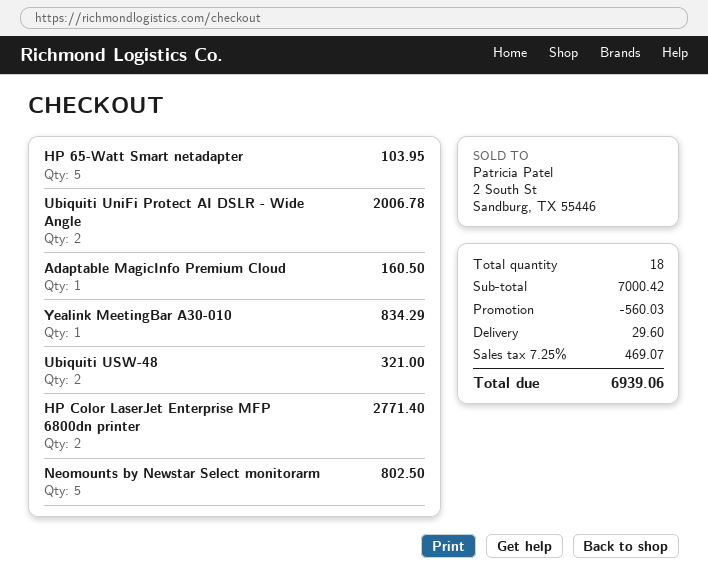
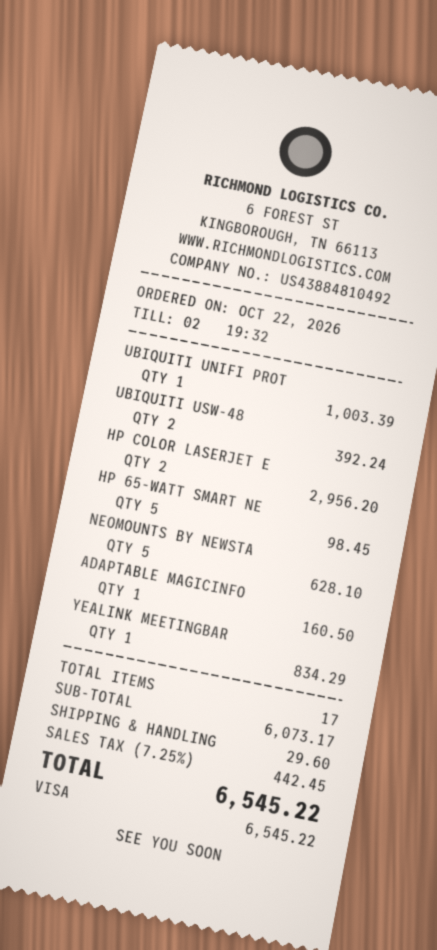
HP 65-Watt Smart netadapter: 5 for 103.95 -> 5 for 98.45
Ubiquiti UniFi Protect AI DSLR - Wide Angle: 2 for 2006.78 -> 1 for 1003.39
Ubiquiti USW-48: 2 for 321.00 -> 2 for 392.24
HP Color LaserJet Enterprise MFP 6800dn printer: 2 for 2771.40 -> 2 for 2956.20
Neomounts by Newstar Select monitorarm: 5 for 802.50 -> 5 for 628.10
total quantity: 18 -> 17
subtotal: 7000.42 -> 6073.17
discount: 560.03 -> none
tax: 7.25% = 469.07 -> 7.25% = 442.45
total: 6939.06 -> 6545.22

